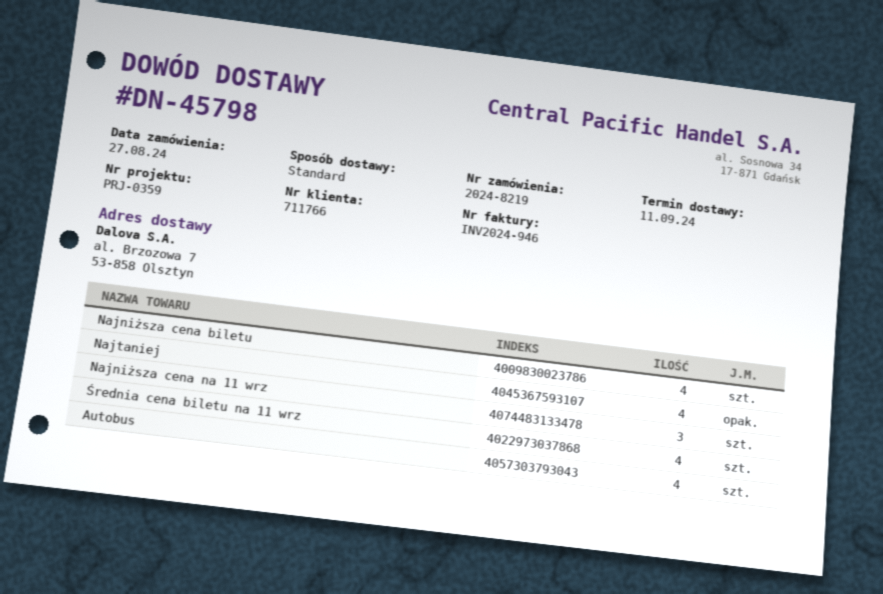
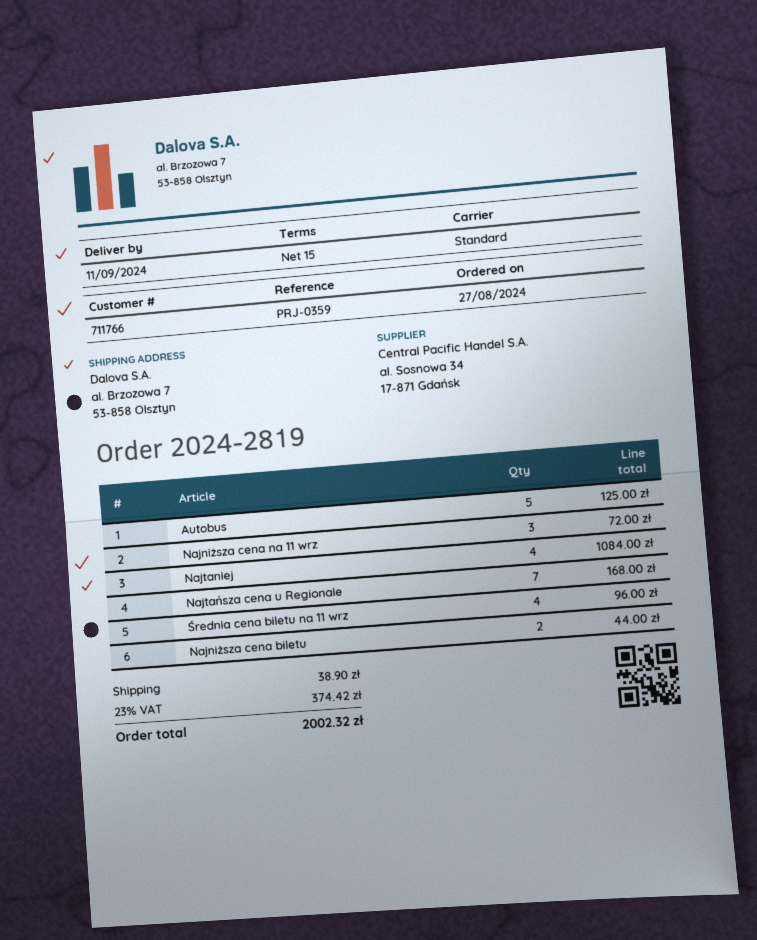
order number: 2024-8219 -> 2024-2819
Najniższa cena biletu: 4 -> 2
Autobus: 4 -> 5
Najtańsza cena u Regionale: none -> 7

